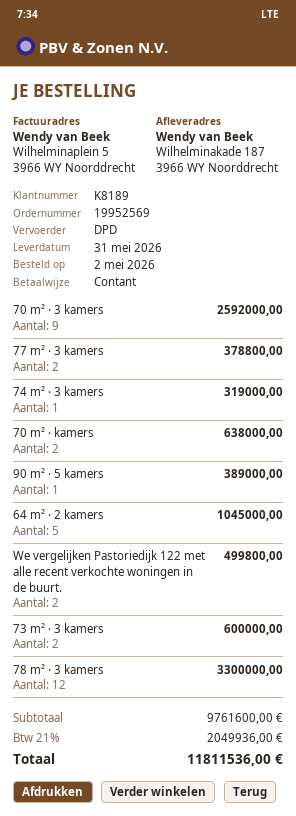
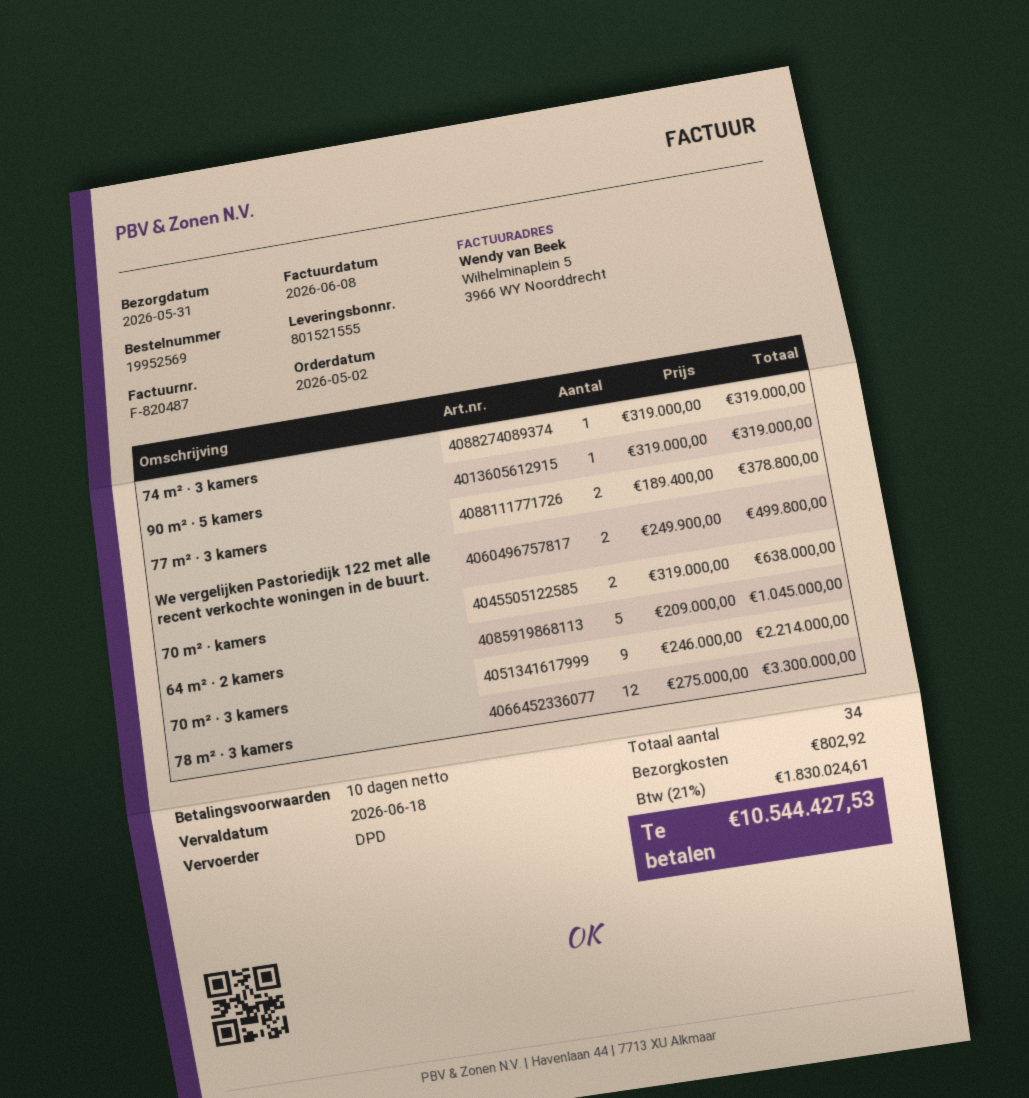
70 m² · 3 kamers: 9 for 2592000.00 -> 9 for 2214000.00
90 m² · 5 kamers: 1 for 389000.00 -> 1 for 319000.00
73 m² · 3 kamers: 2 for 600000.00 -> none
shipping: none -> 802.92
tax: 21% = 2049936.00 -> 21% = 1830024.61
total: 11811536.00 -> 10544427.53

